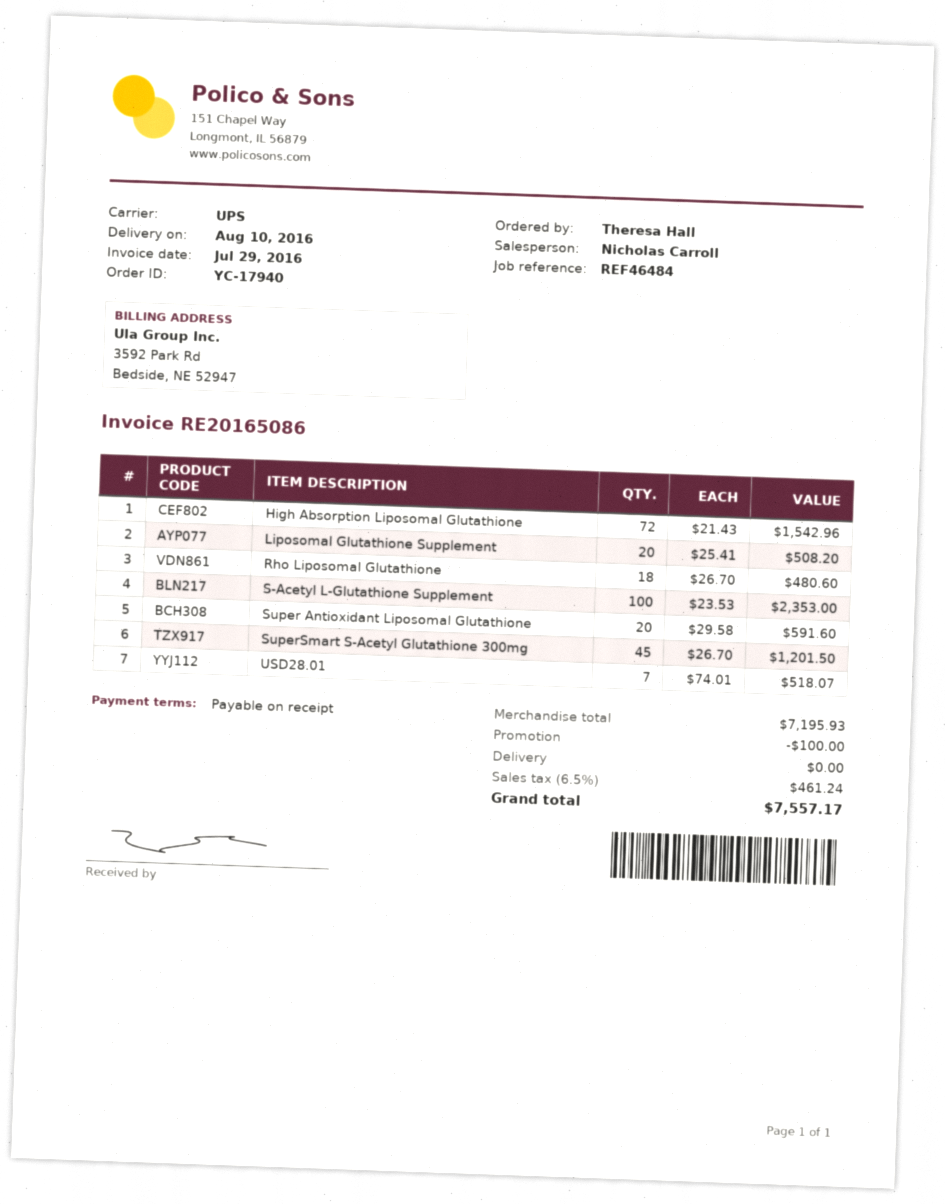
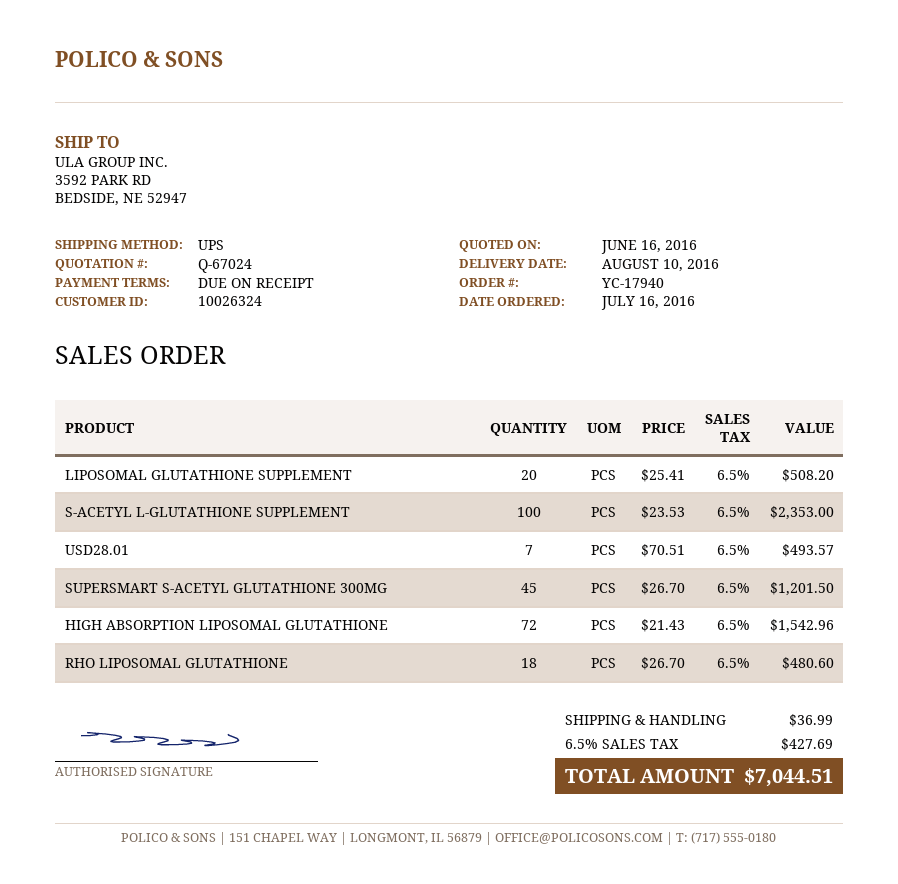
Super Antioxidant Liposomal Glutathione: 20 x 29.58 = 591.60 -> none
USD28.01: 7 x 74.01 = 518.07 -> 7 x 70.51 = 493.57
discount: 100.00 -> none
shipping: 0.00 -> 36.99
tax: 6.5% = 461.24 -> 6.5% = 427.69
total: 7557.17 -> 7044.51

